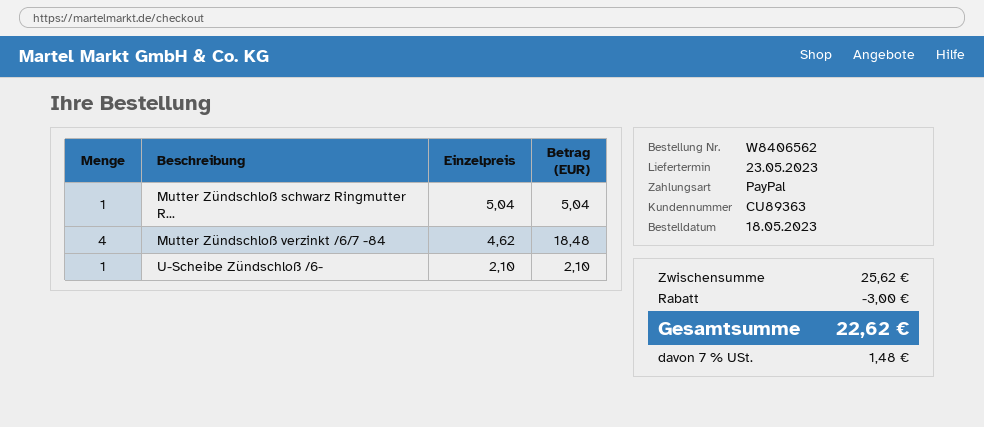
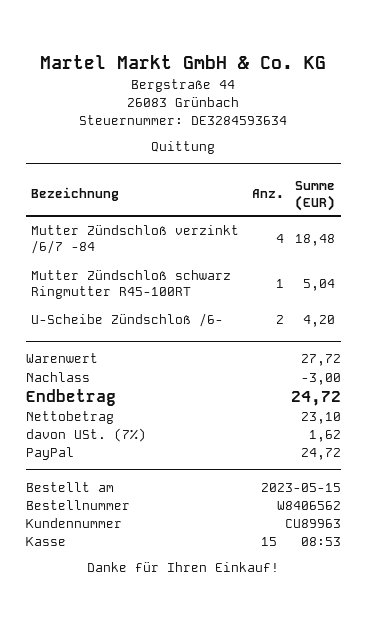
order date: 2023-05-18 -> 2023-05-15
customer number: CU89363 -> CU89963
U-Scheibe Zündschloß /6-: 1 for 2.10 -> 2 for 4.20
subtotal: 25.62 -> 27.72
tax: 7% = 1.48 -> 7% = 1.62
total: 22.62 -> 24.72

